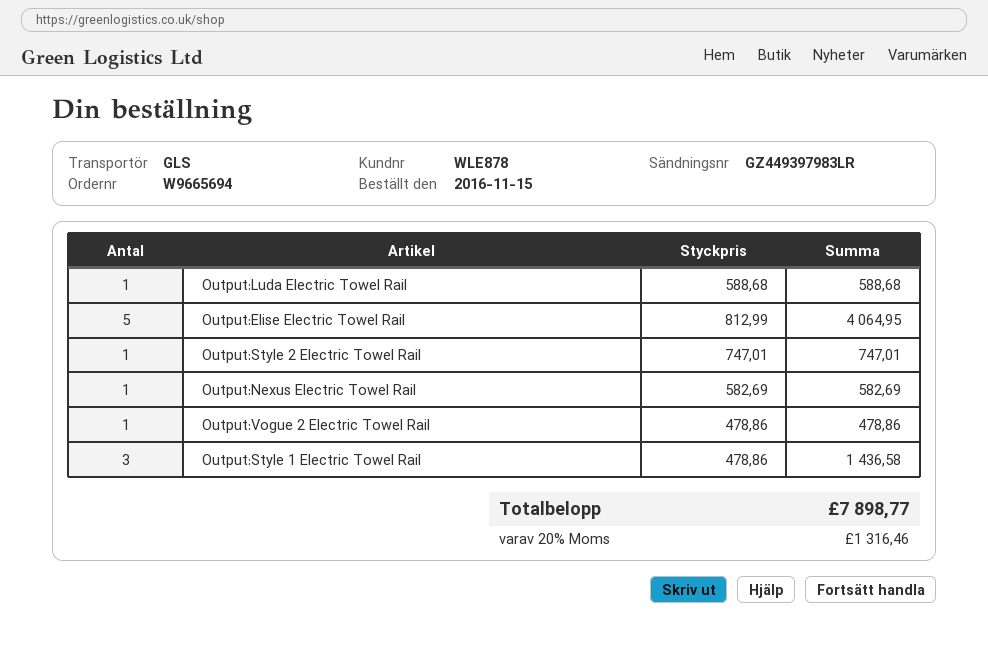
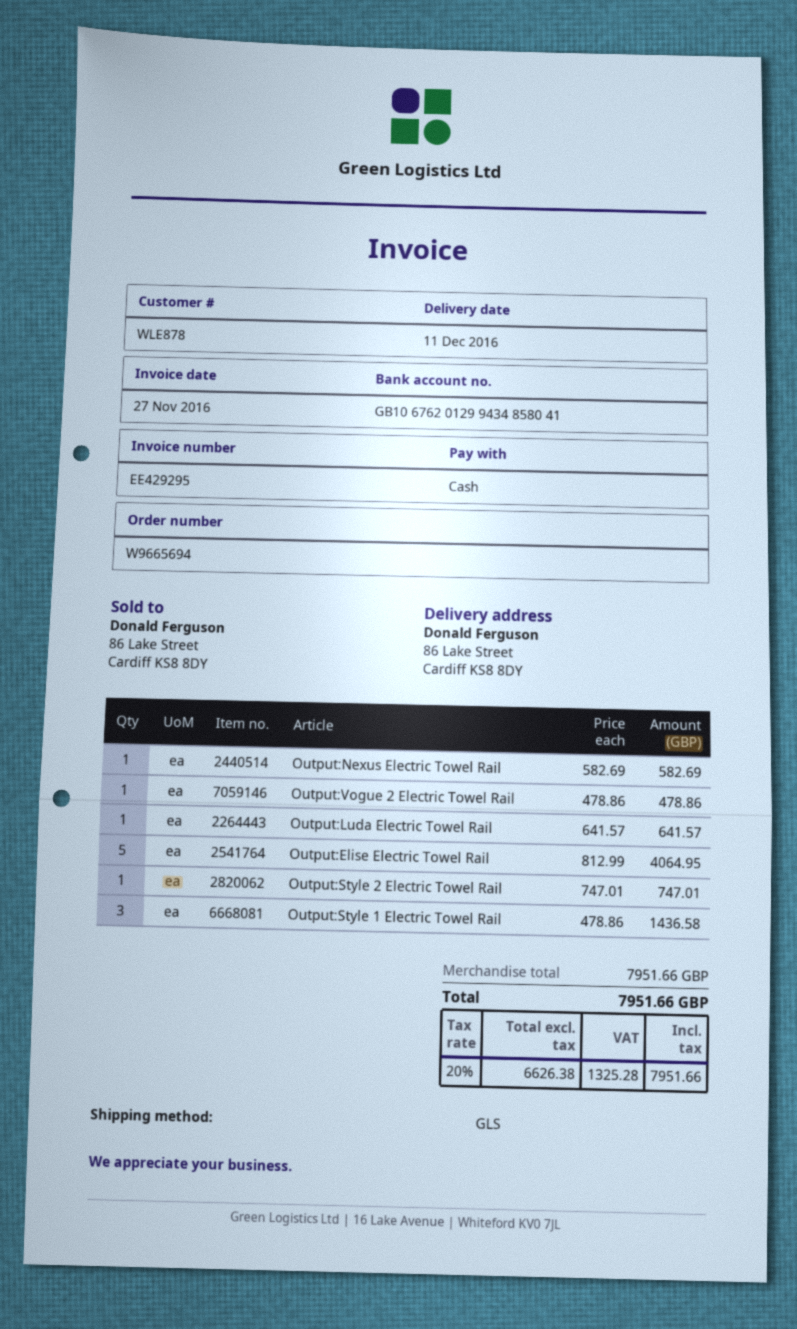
Output:Luda Electric Towel Rail: 1 x 588.68 = 588.68 -> 1 x 641.57 = 641.57
tax: 20% = 1316.46 -> 20% = 1325.28
total: 7898.77 -> 7951.66

